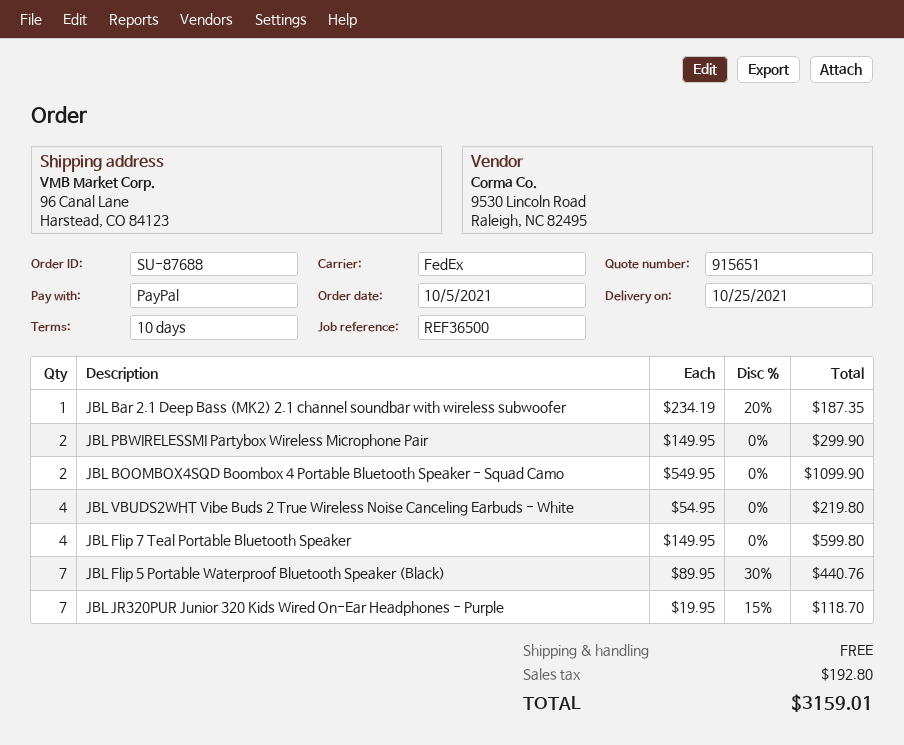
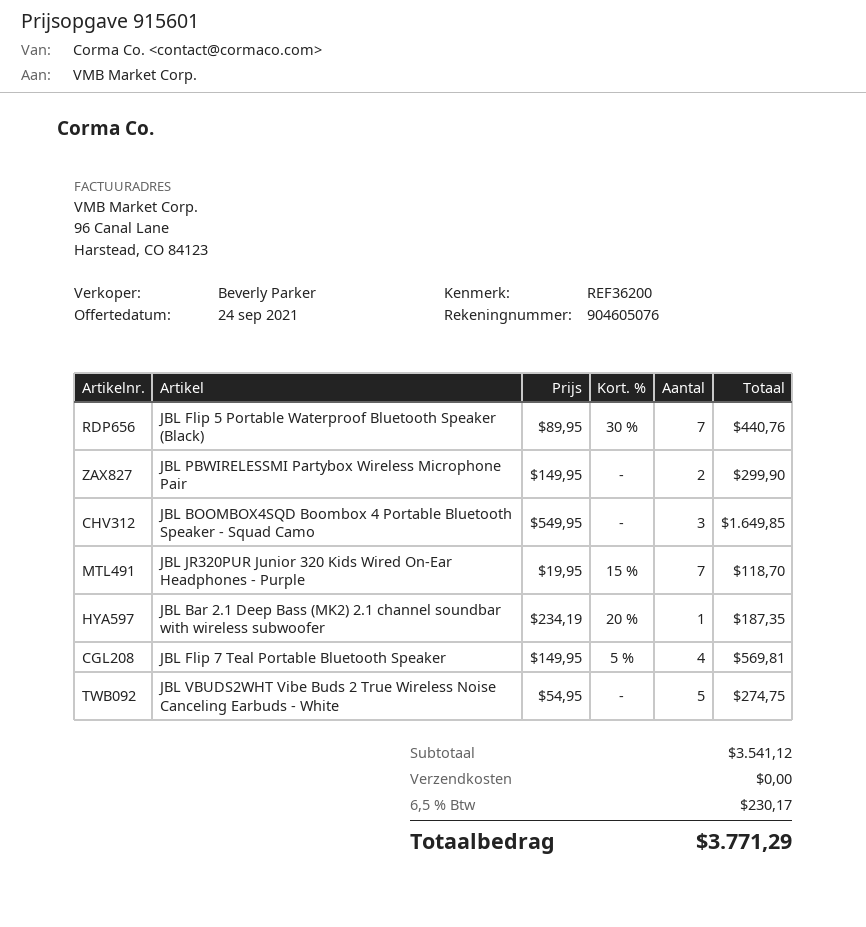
quote number: 915651 -> 915601
reference: REF36500 -> REF36200
JBL BOOMBOX4SQD Boombox 4 Portable Bluetooth Speaker - Squad Camo: 2 x 549.95 = 1099.90 -> 3 x 549.95 = 1649.85
JBL VBUDS2WHT Vibe Buds 2 True Wireless Noise Canceling Earbuds - White: 4 x 54.95 = 219.80 -> 5 x 54.95 = 274.75
JBL Flip 7 Teal Portable Bluetooth Speaker: 4 x 149.95 = 599.80 -> 4 x 149.95 - 5% = 569.81
tax: 192.80 -> 230.17
total: 3159.01 -> 3771.29

